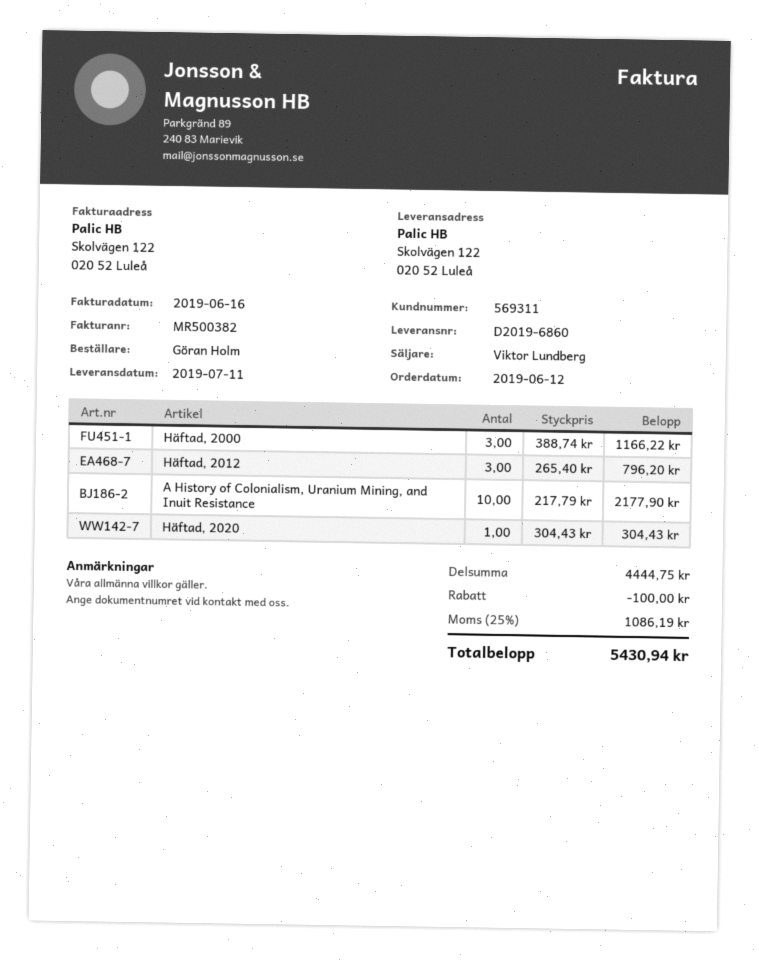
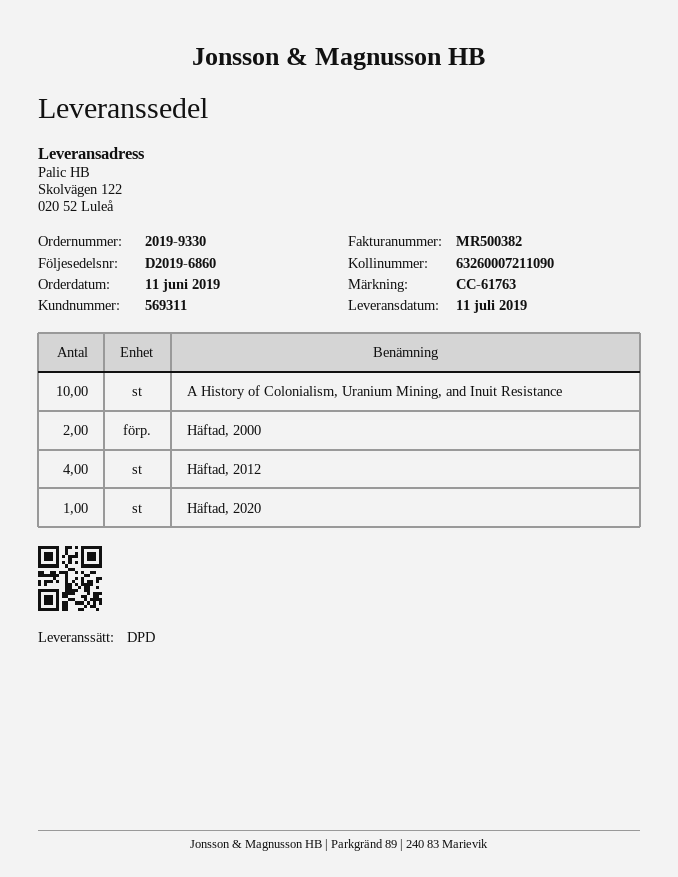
order date: 2019-06-12 -> 2019-06-11
Häftad, 2000: 3 -> 2
Häftad, 2012: 3 -> 4

